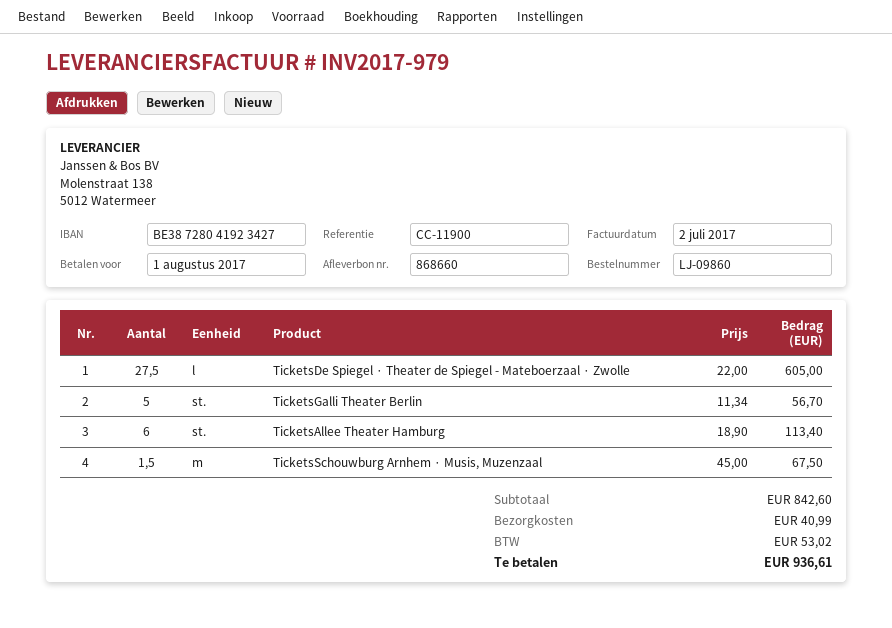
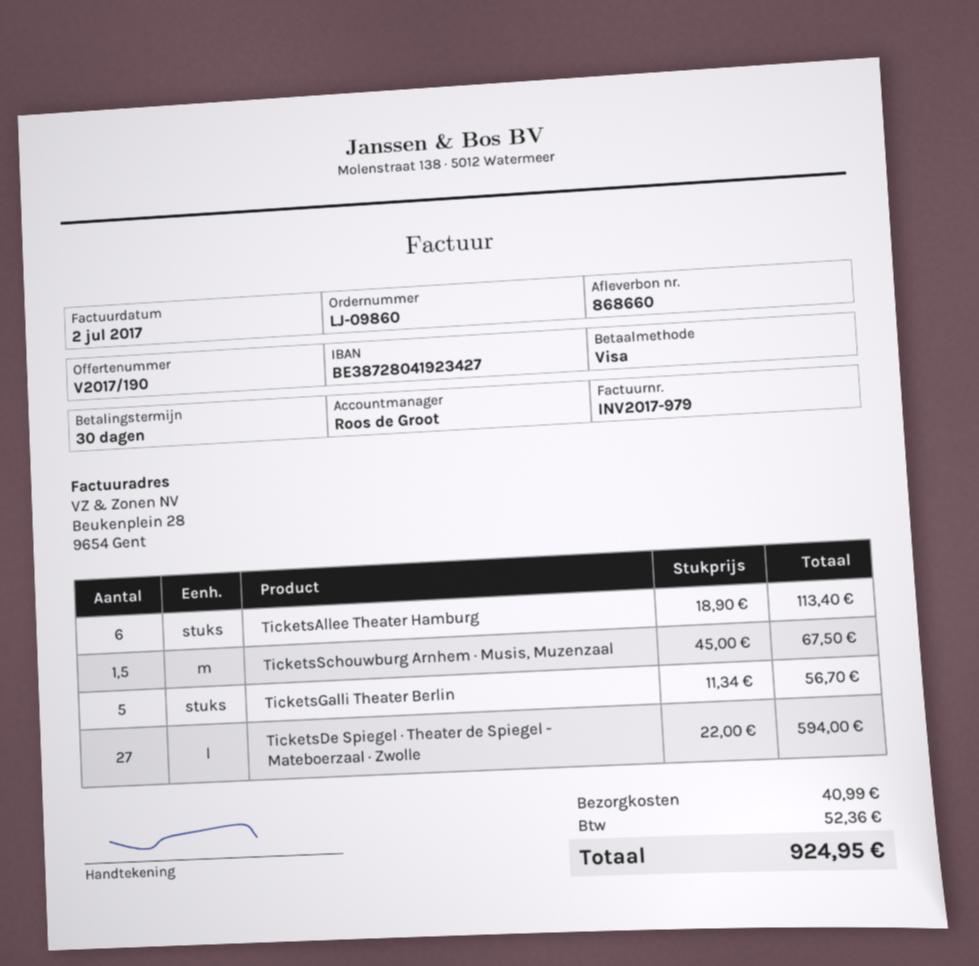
TicketsDe Spiegel · Theater de Spiegel - Mateboerzaal · Zwolle: 27.5 x 22.00 = 605.00 -> 27 x 22.00 = 594.00
tax: 53.02 -> 52.36
total: 936.61 -> 924.95

